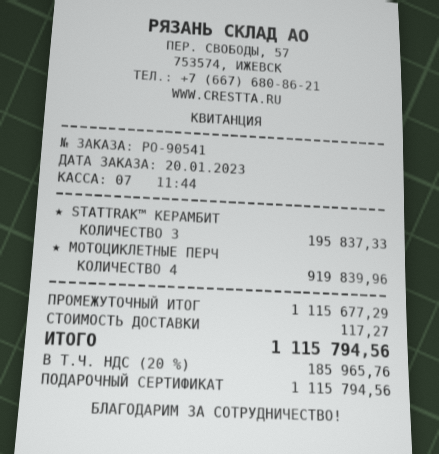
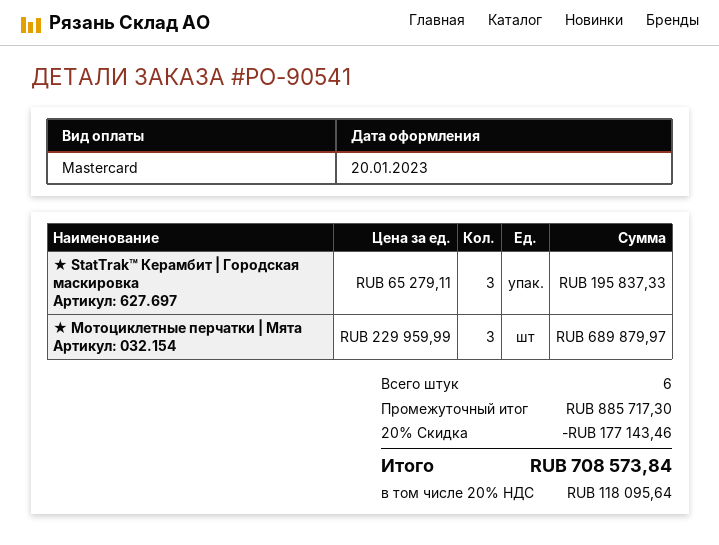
payment method: gift card -> Mastercard
★ МОТОЦИКЛЕТНЫЕ ПЕРЧ: 4 for 919839.96 -> 3 for 689879.97
subtotal: 1115677.29 -> 885717.30
discount: none -> 20% = 177143.46
shipping: 117.27 -> none
tax: 20% = 185965.76 -> 20% = 118095.64
total: 1115794.56 -> 708573.84

